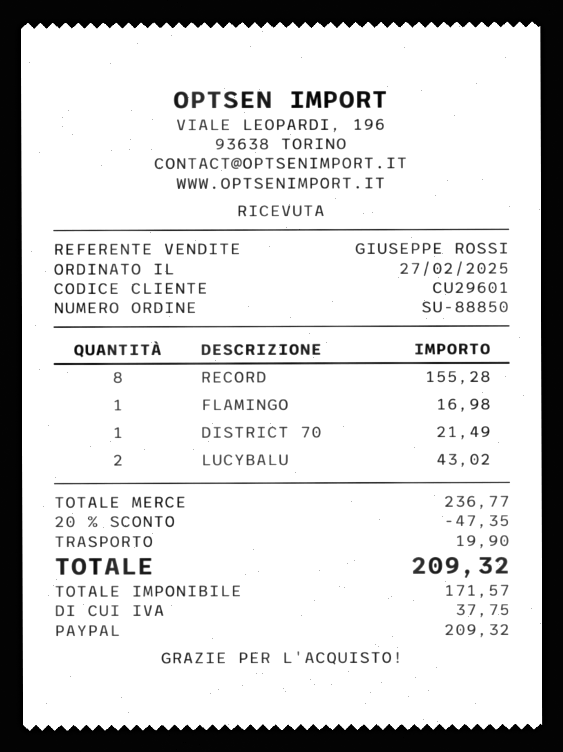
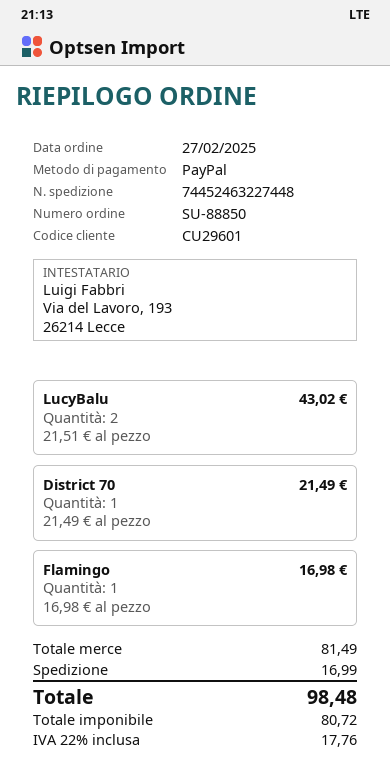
RECORD: 8 for 155.28 -> none
subtotal: 236.77 -> 81.49
discount: 20% = 47.35 -> none
shipping: 19.90 -> 16.99
net: 171.57 -> 80.72
tax: 37.75 -> 17.76
total: 209.32 -> 98.48

